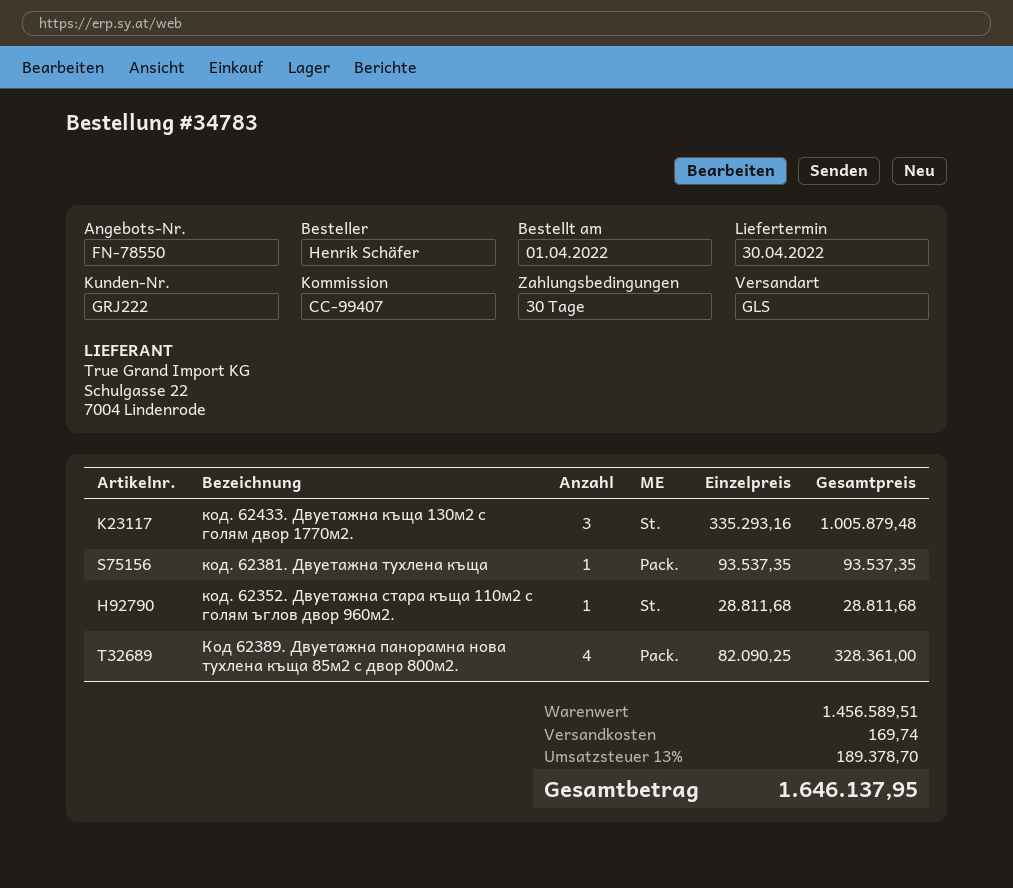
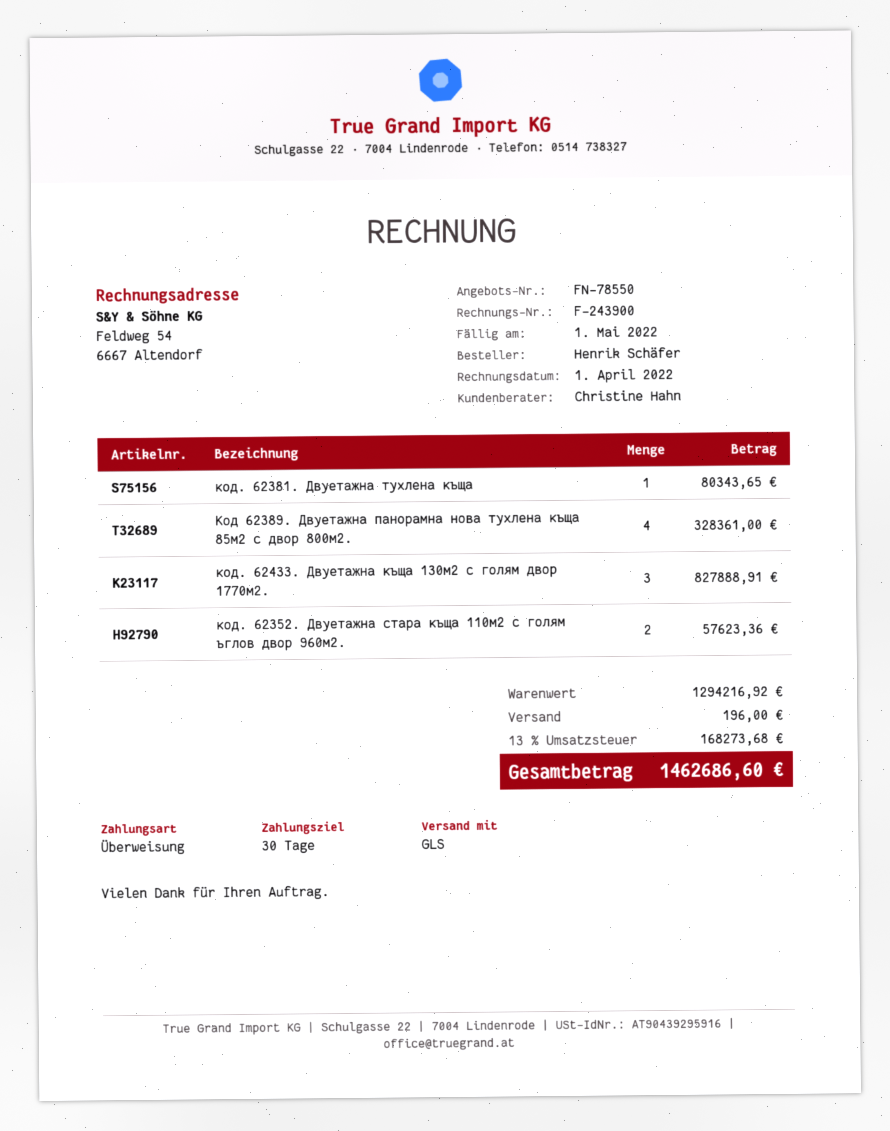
код. 62433. Двуетажна къща 130м2 с голям двор 1770м2.: 3 for 1005879.48 -> 3 for 827888.91
код. 62381. Двуетажна тухлена къща: 1 for 93537.35 -> 1 for 80343.65
код. 62352. Двуетажна стара къща 110м2 с голям ъглов двор 960м2.: 1 for 28811.68 -> 2 for 57623.36
subtotal: 1456589.51 -> 1294216.92
shipping: 169.74 -> 196.00
tax: 13% = 189378.70 -> 13% = 168273.68
total: 1646137.95 -> 1462686.60

